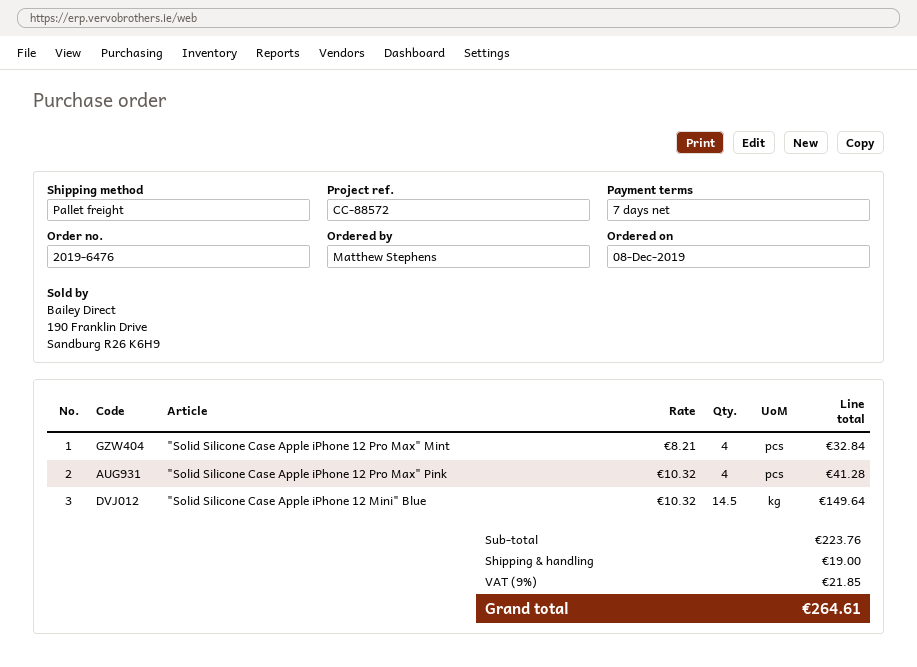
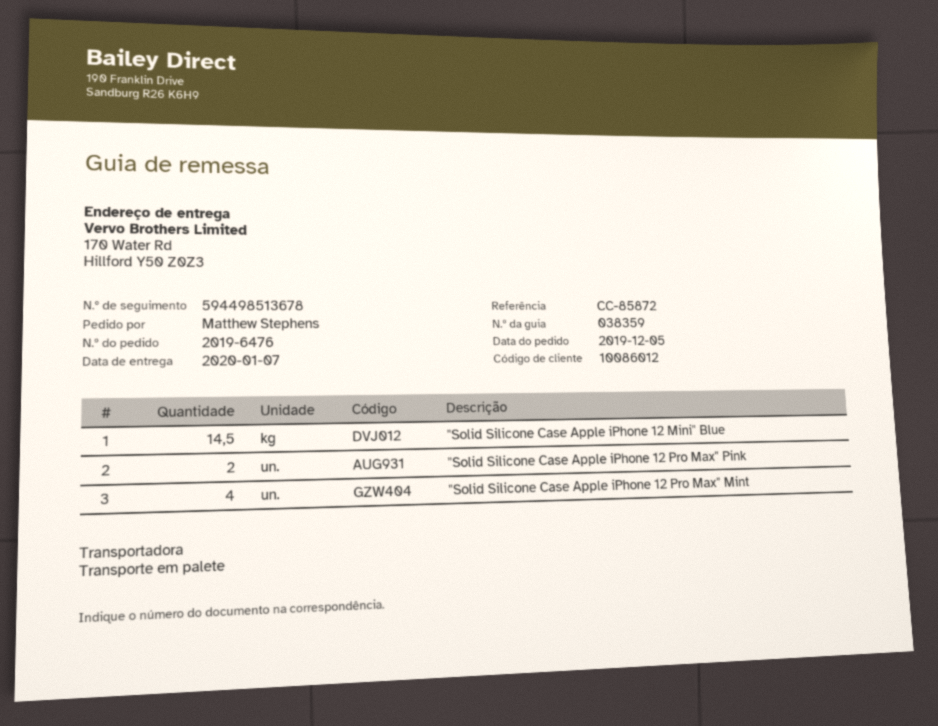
order date: 2019-12-08 -> 2019-12-05
reference: CC-88572 -> CC-85872
"Solid Silicone Case Apple iPhone 12 Pro Max" Pink: 4 -> 2

